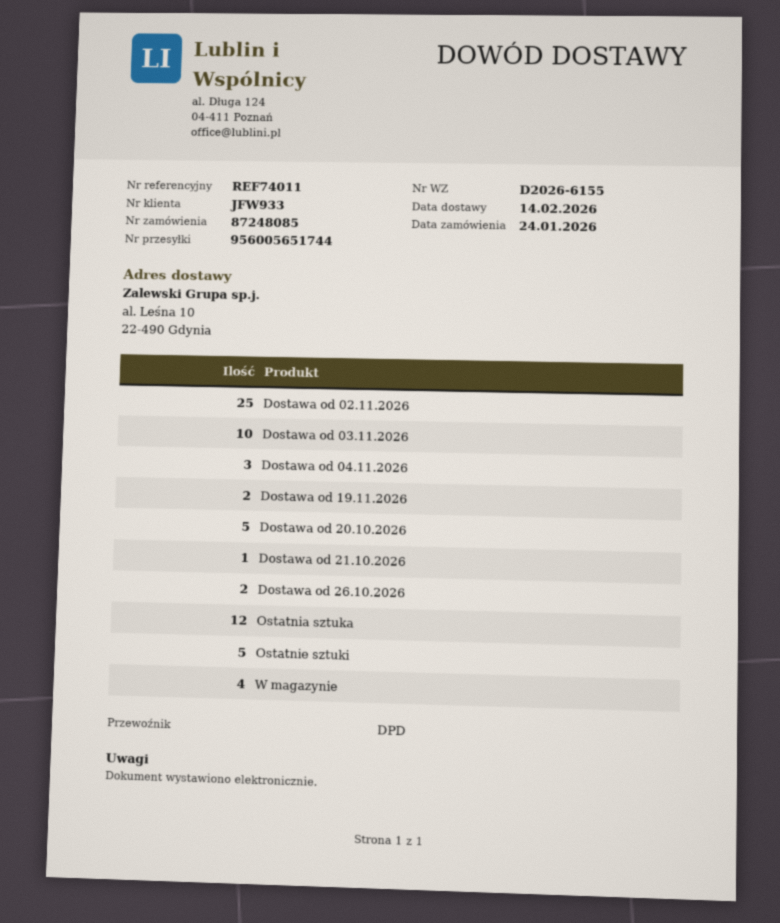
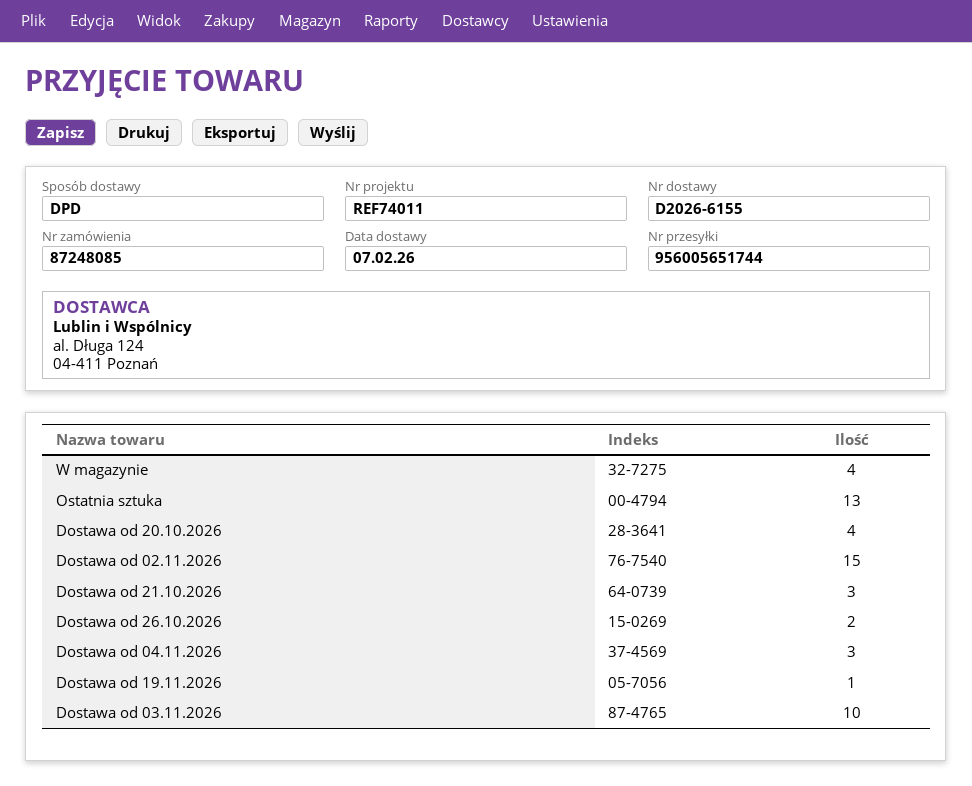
delivery date: 2026-02-14 -> 2026-02-07
Dostawa od 02.11.2026: 25 -> 15
Dostawa od 19.11.2026: 2 -> 1
Dostawa od 20.10.2026: 5 -> 4
Dostawa od 21.10.2026: 1 -> 3
Ostatnia sztuka: 12 -> 13
Ostatnie sztuki: 5 -> none

